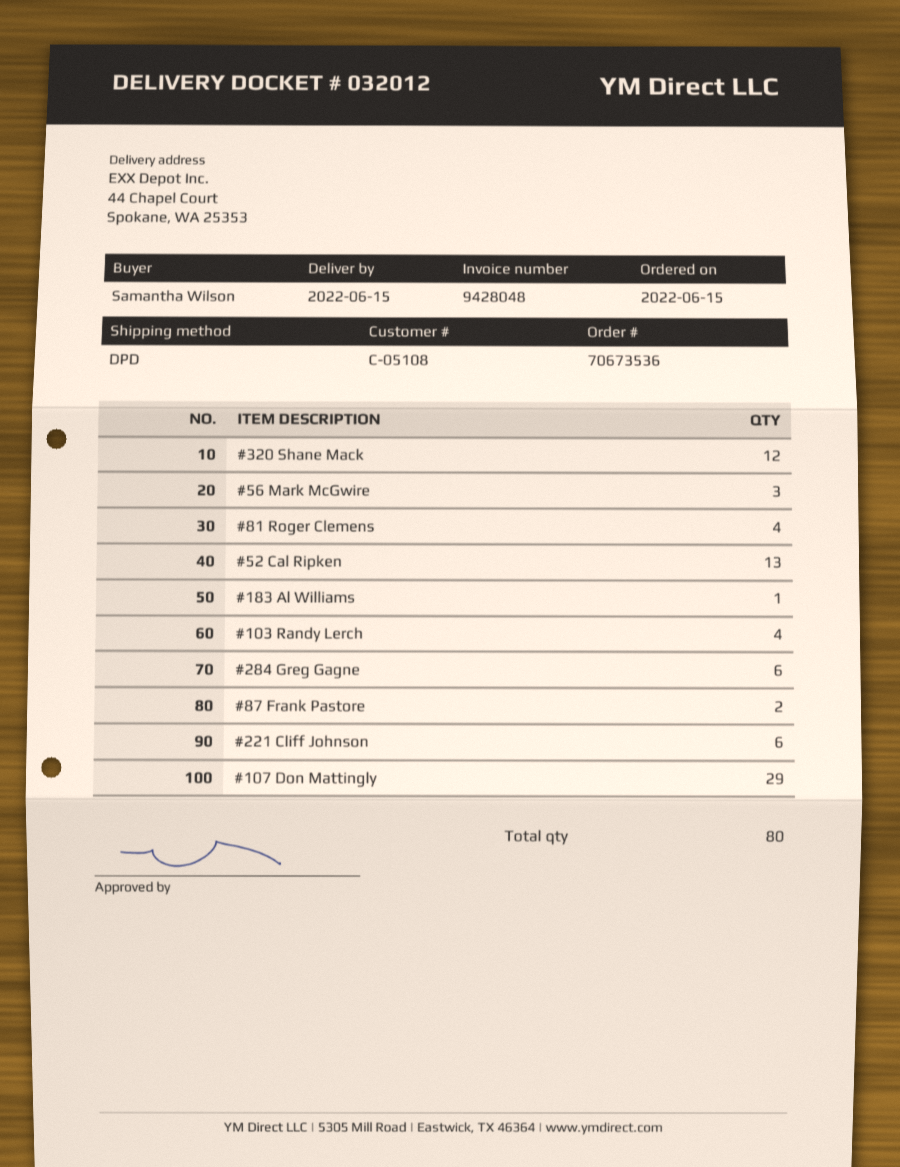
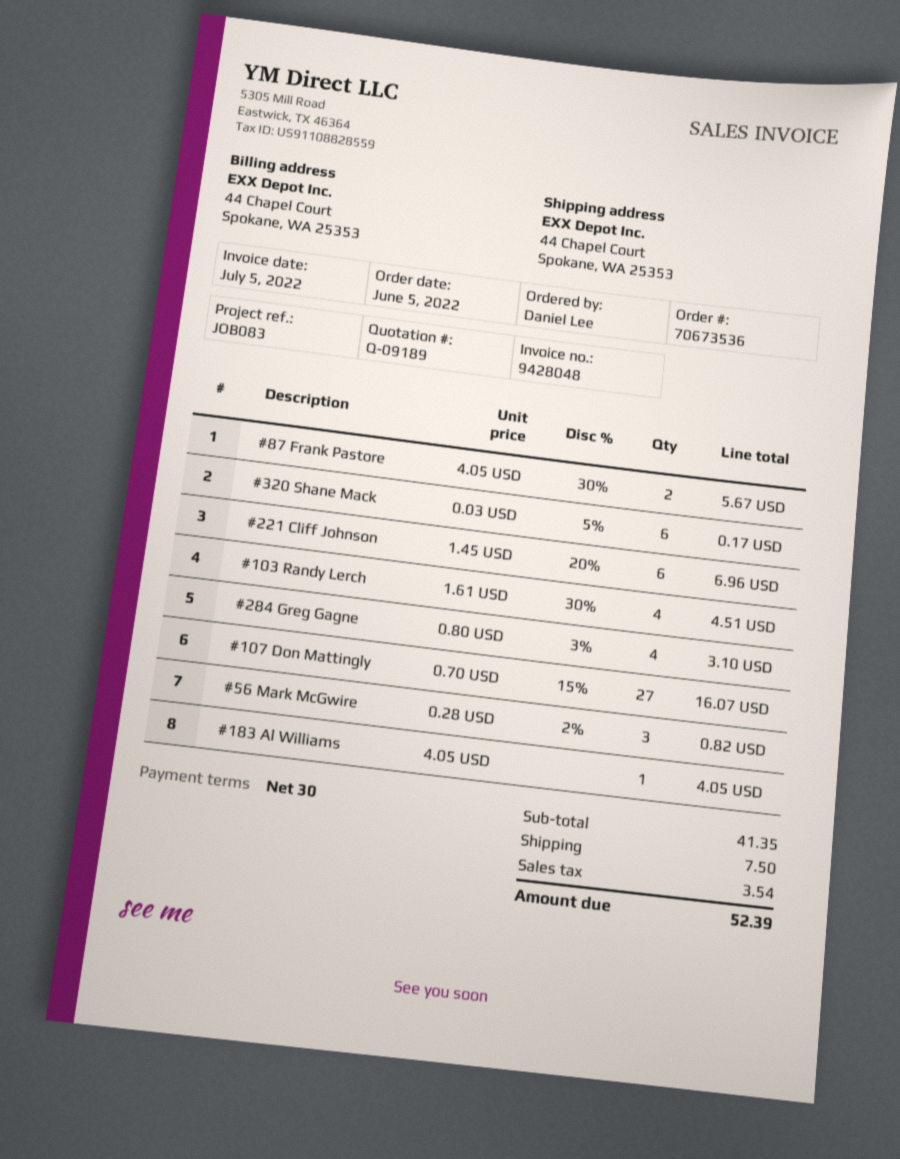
order date: 2022-06-15 -> 2022-06-05
ordered by: Samantha Wilson -> Daniel Lee
#320 Shane Mack: 12 -> 6
#81 Roger Clemens: 4 -> none
#52 Cal Ripken: 13 -> none
#284 Greg Gagne: 6 -> 4
#107 Don Mattingly: 29 -> 27

